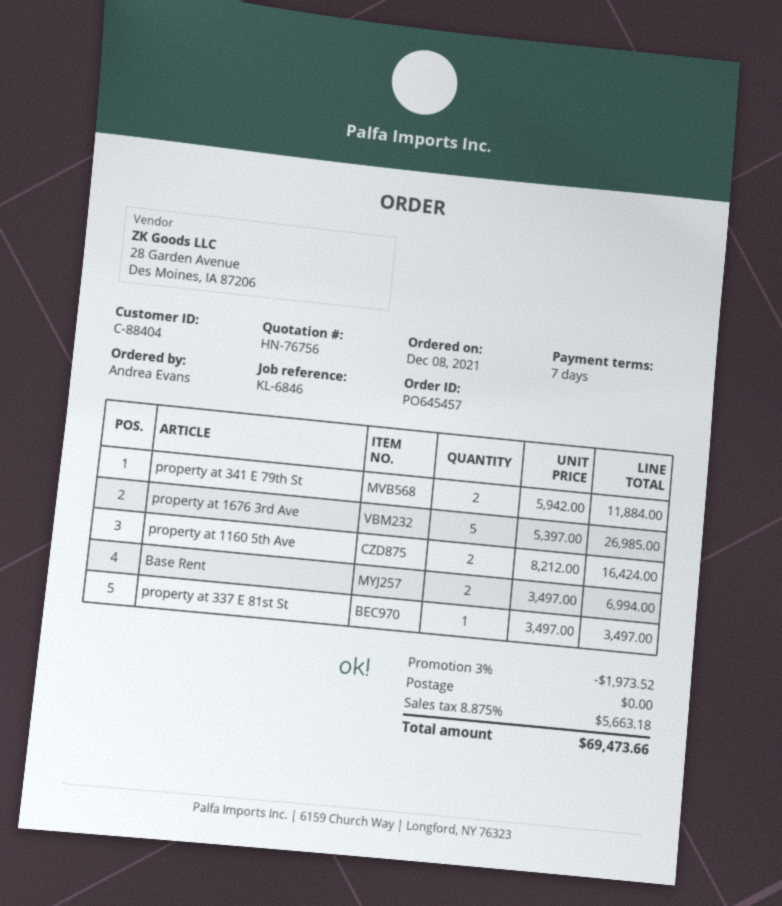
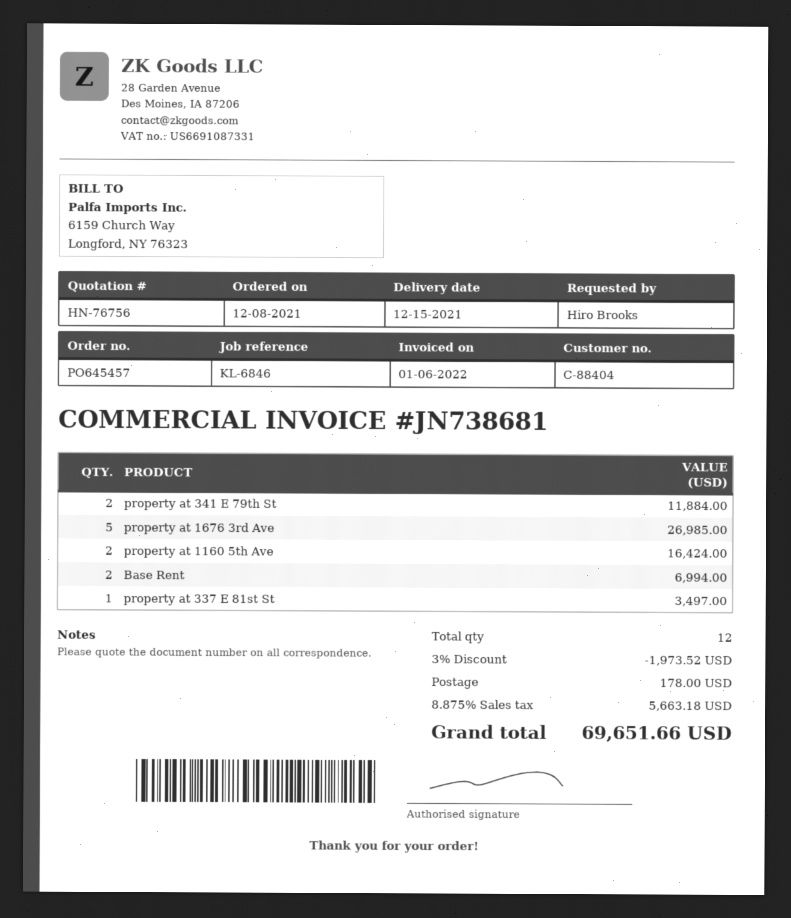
ordered by: Andrea Evans -> Hiro Brooks
shipping: 0.00 -> 178.00
total: 69473.66 -> 69651.66

